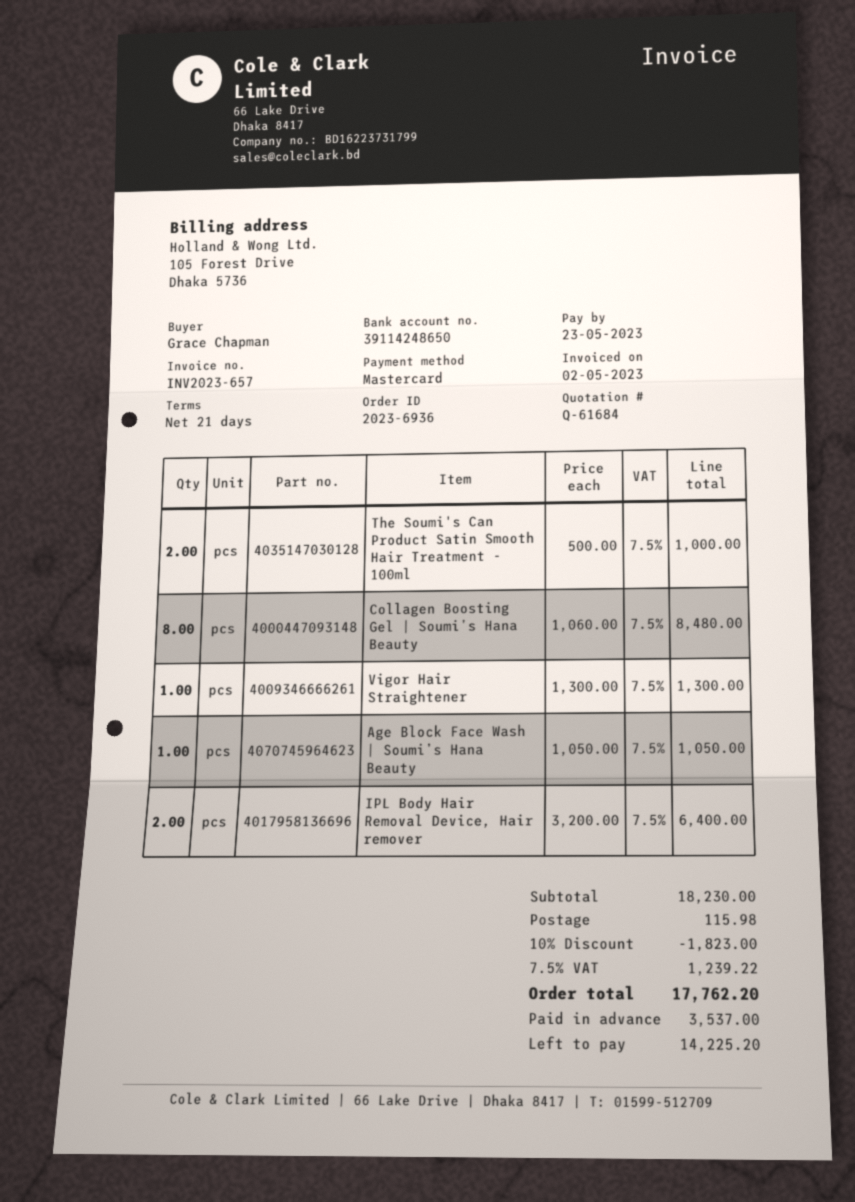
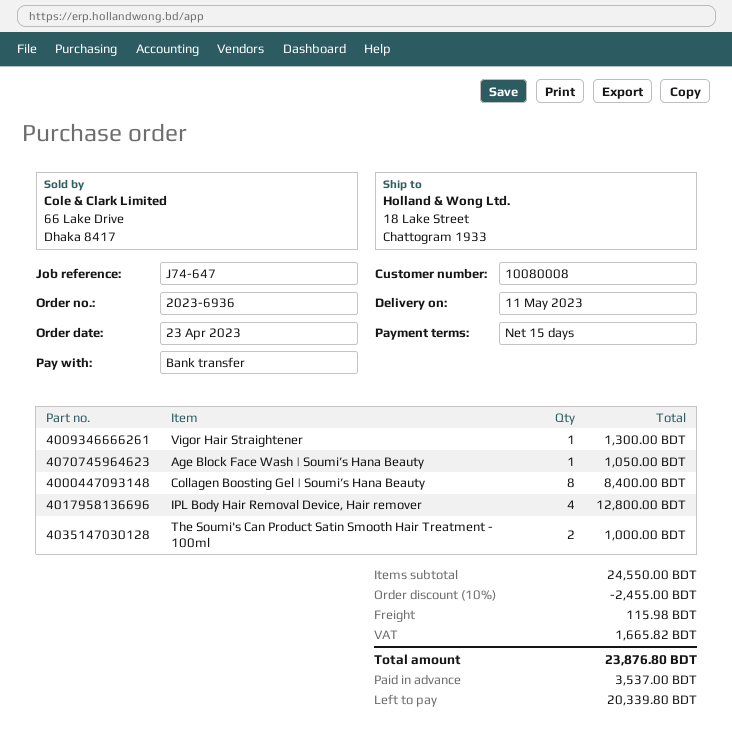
payment terms: 21 days -> 15 days
payment method: Mastercard -> bank transfer
Collagen Boosting Gel | Soumi’s Hana Beauty: 8 for 8480.00 -> 8 for 8400.00
IPL Body Hair Removal Device, Hair remover: 2 for 6400.00 -> 4 for 12800.00
subtotal: 18230.00 -> 24550.00
discount: 10% = 1823.00 -> 10% = 2455.00
tax: 1239.22 -> 1665.82
total: 17762.20 -> 23876.80
balance: 14225.20 -> 20339.80

